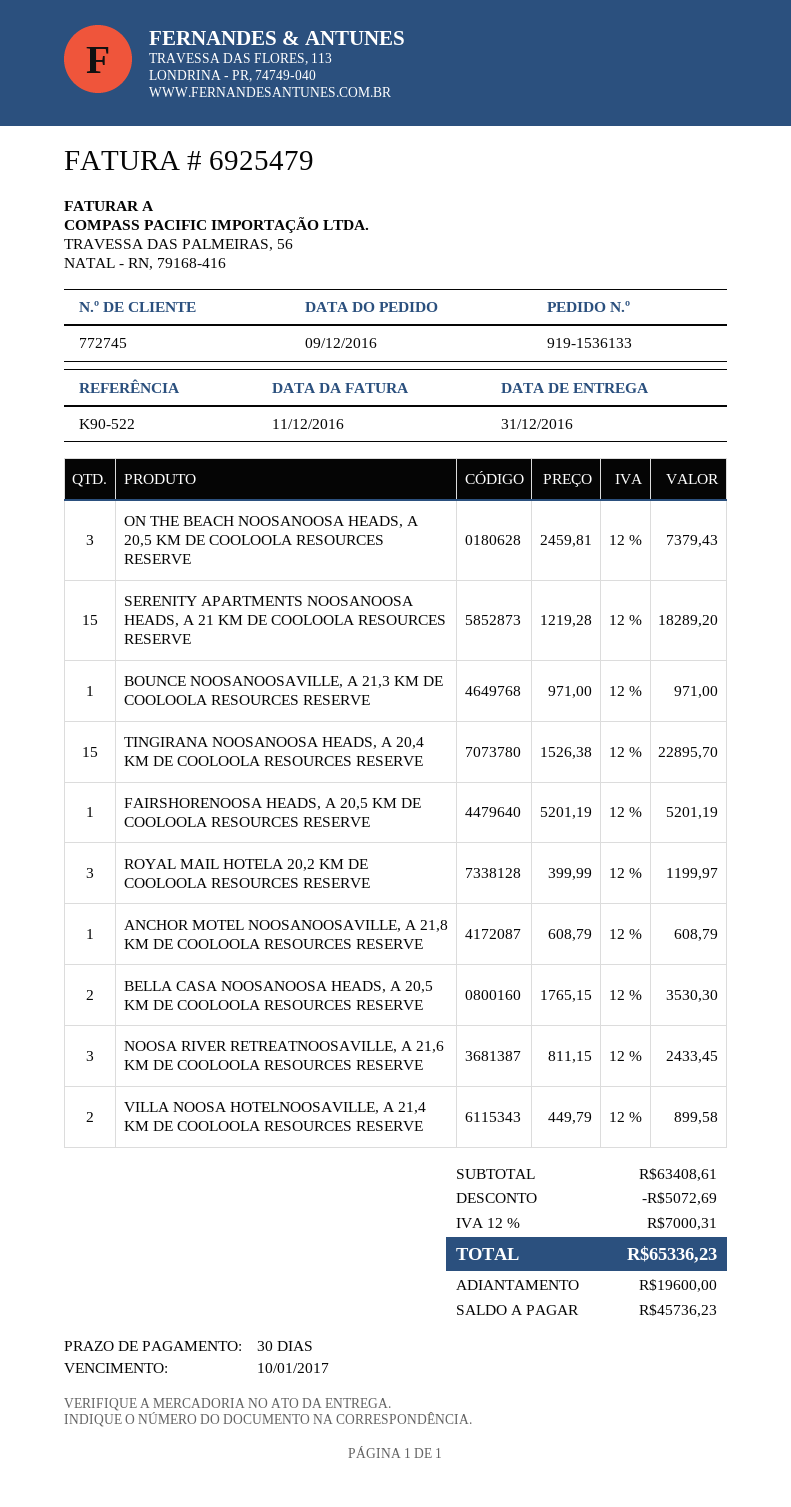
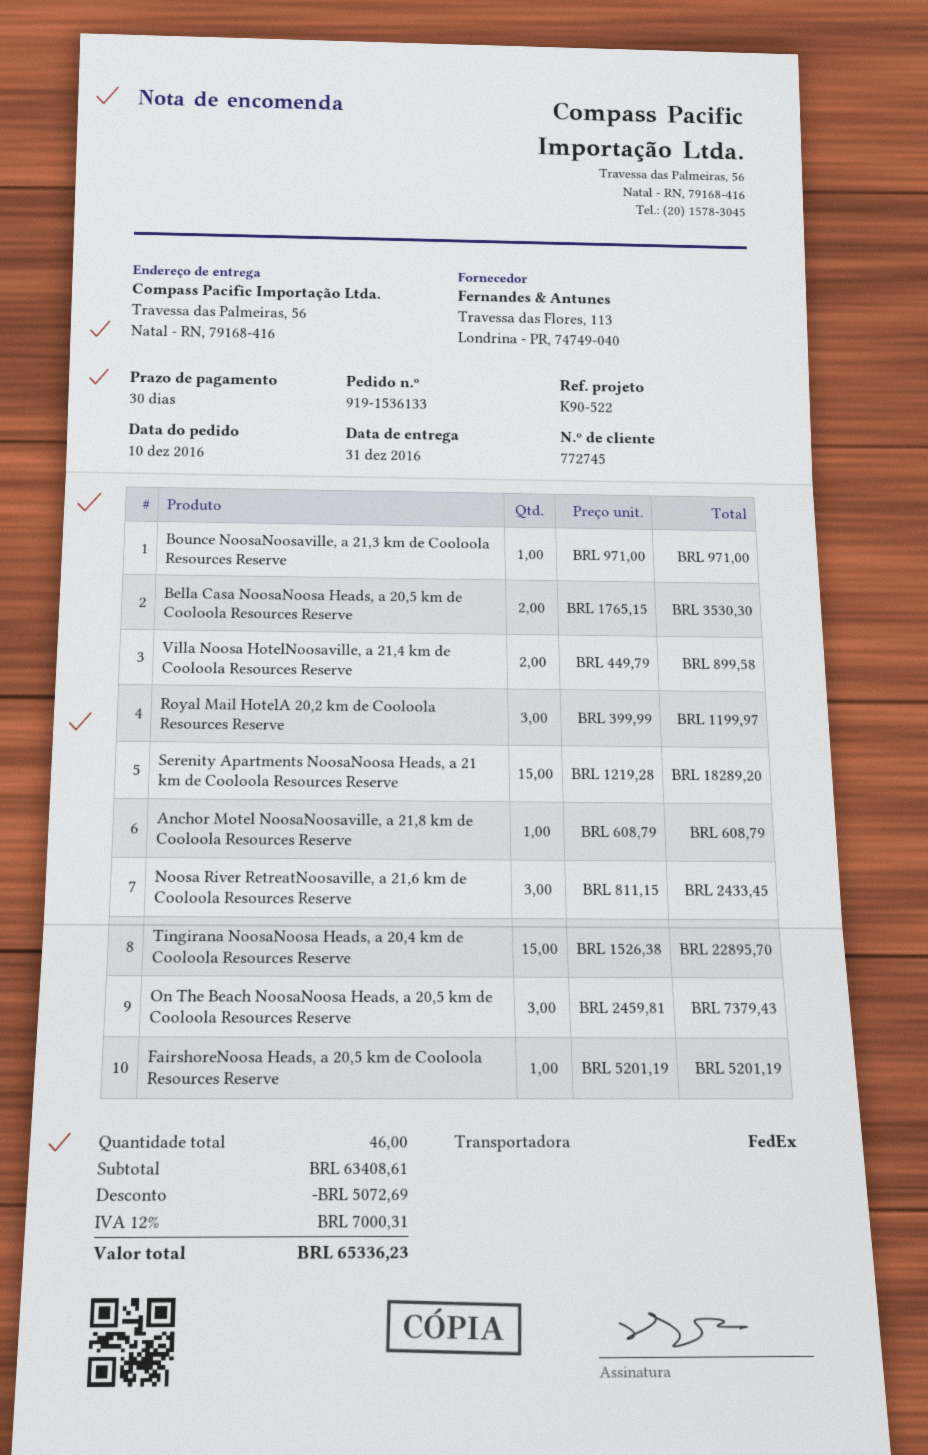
order date: 2016-12-09 -> 2016-12-10

